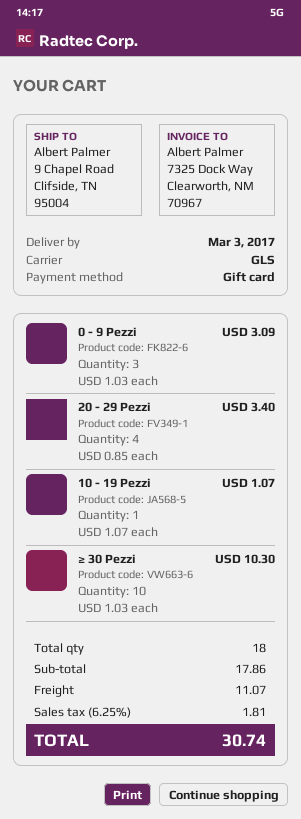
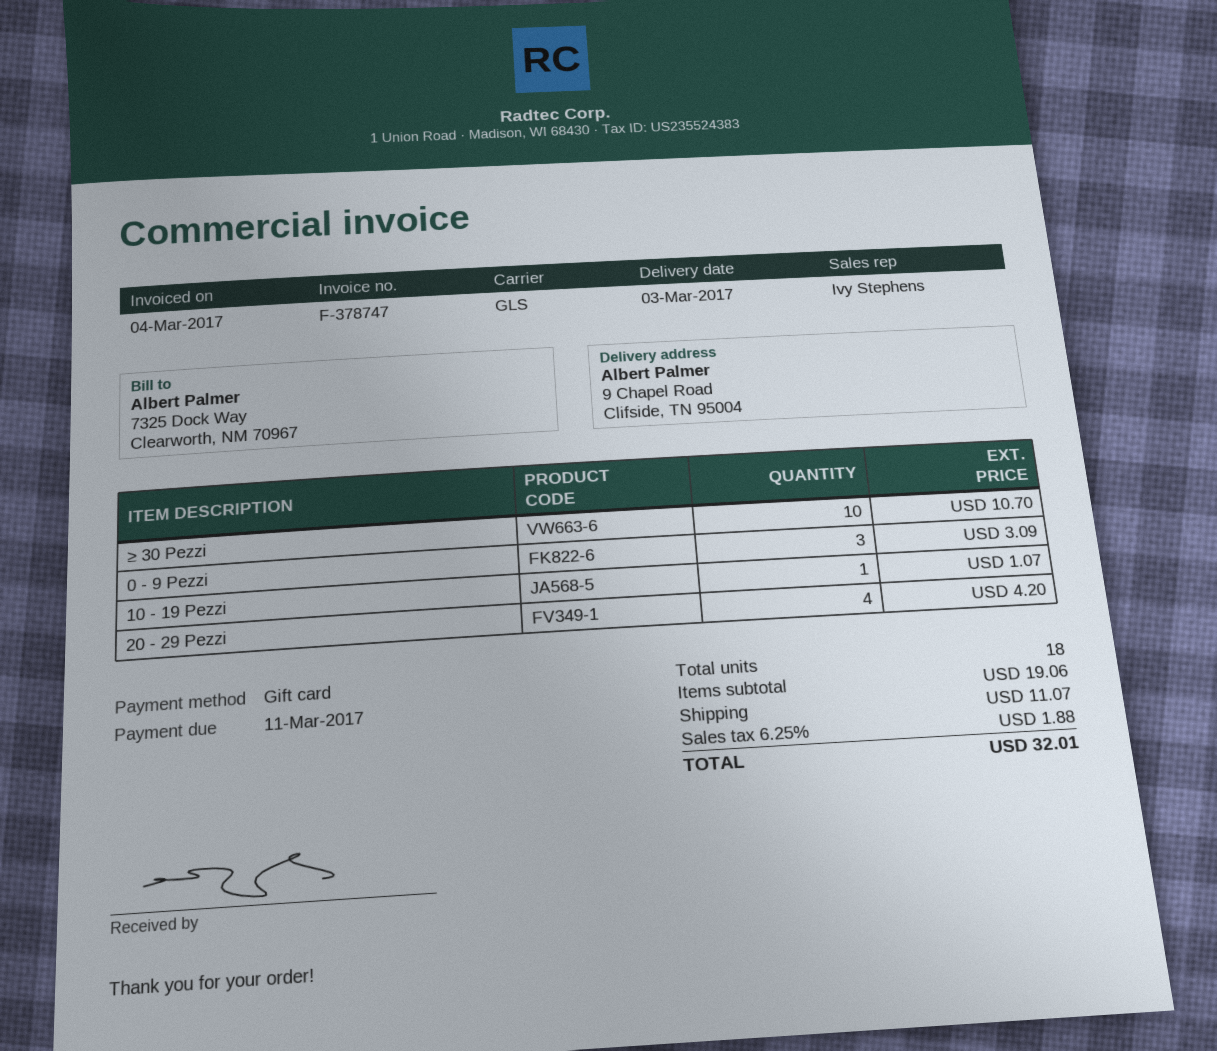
20 - 29 Pezzi: 4 for 3.40 -> 4 for 4.20
≥ 30 Pezzi: 10 for 10.30 -> 10 for 10.70
subtotal: 17.86 -> 19.06
tax: 6.25% = 1.81 -> 6.25% = 1.88
total: 30.74 -> 32.01

